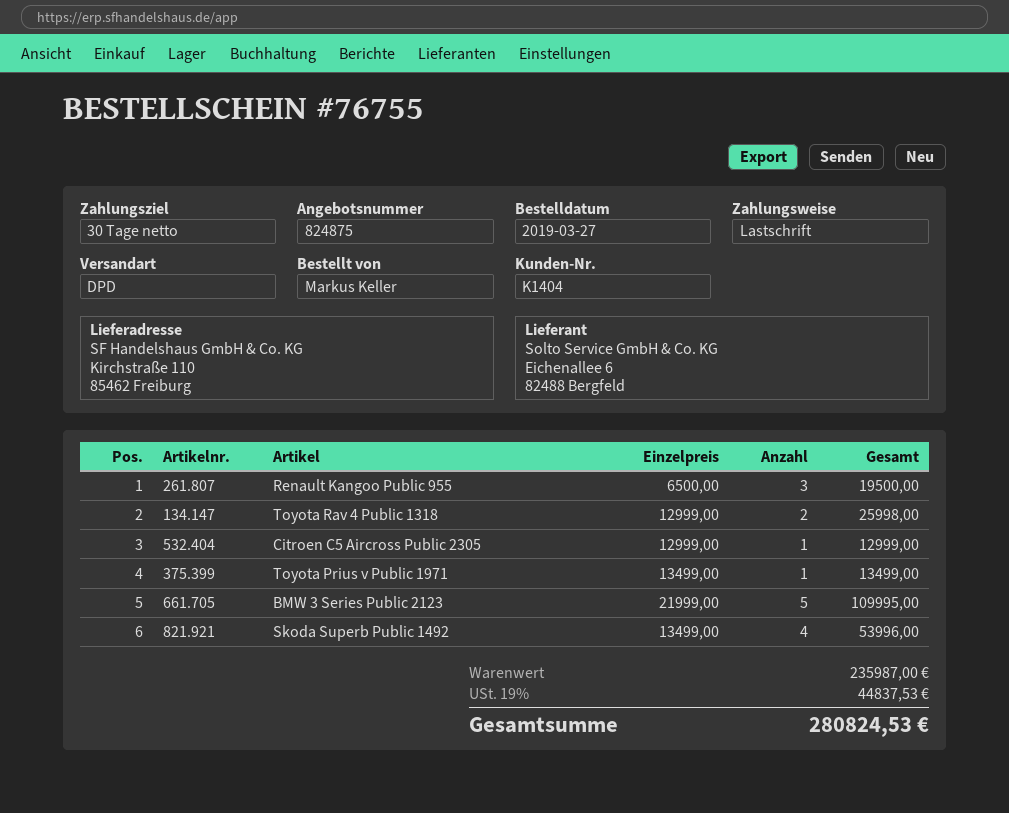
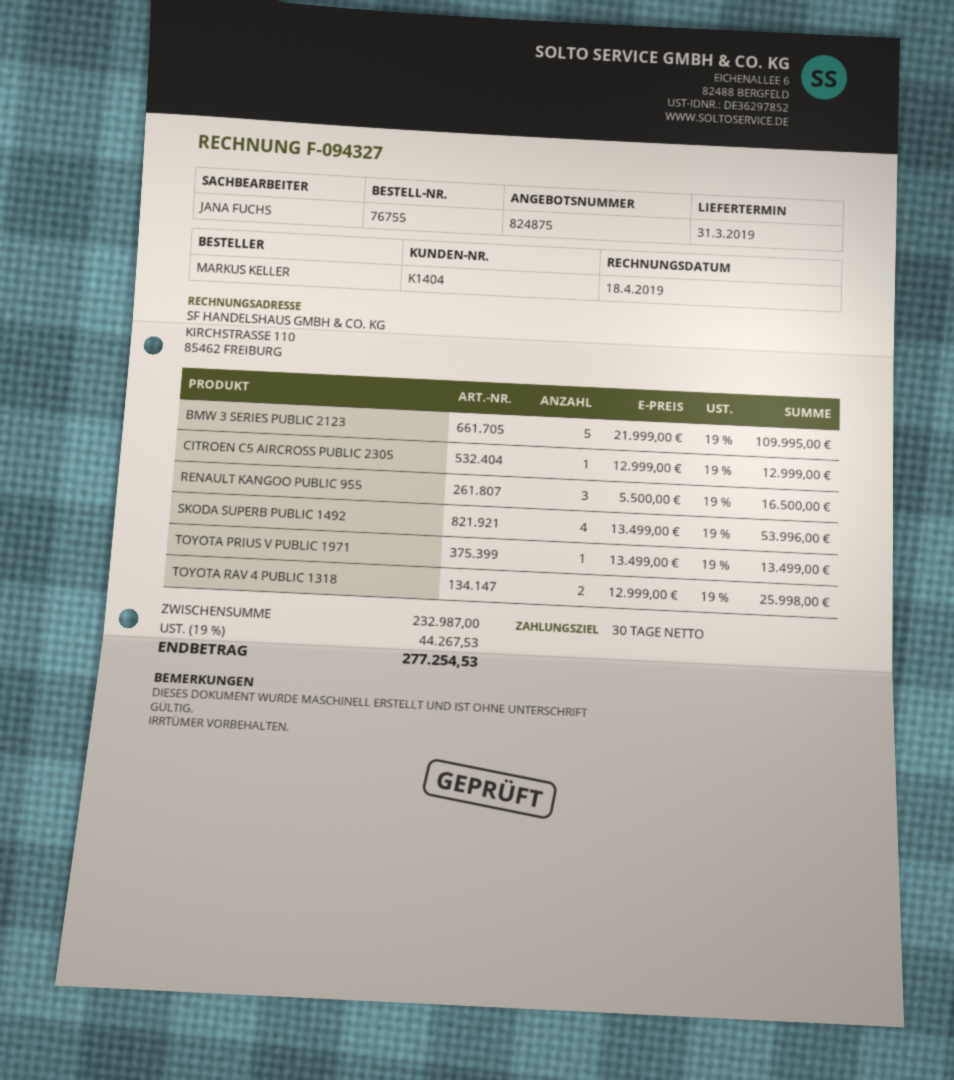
Renault Kangoo Public 955: 3 x 6500.00 = 19500.00 -> 3 x 5500.00 = 16500.00
subtotal: 235987.00 -> 232987.00
tax: 19% = 44837.53 -> 19% = 44267.53
total: 280824.53 -> 277254.53

